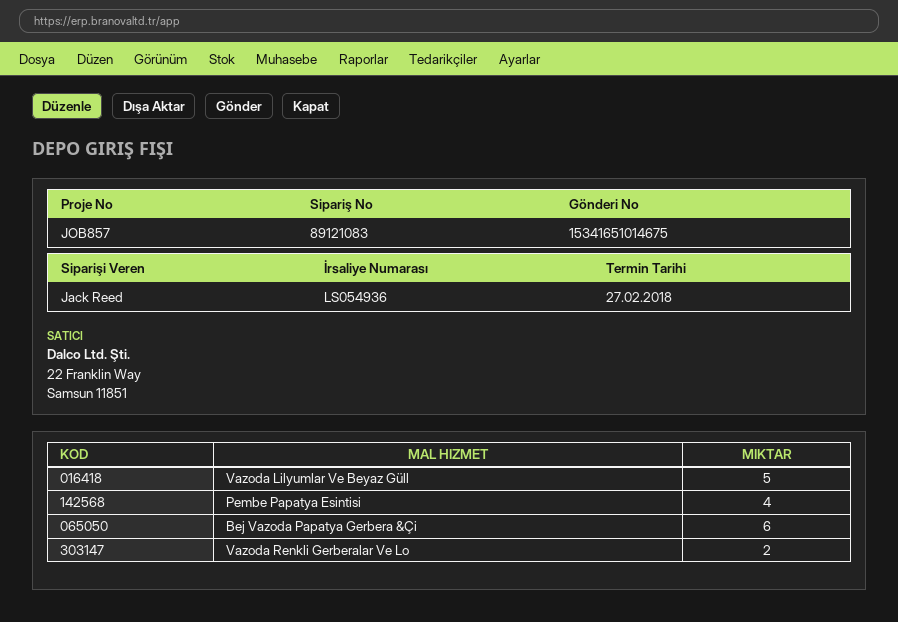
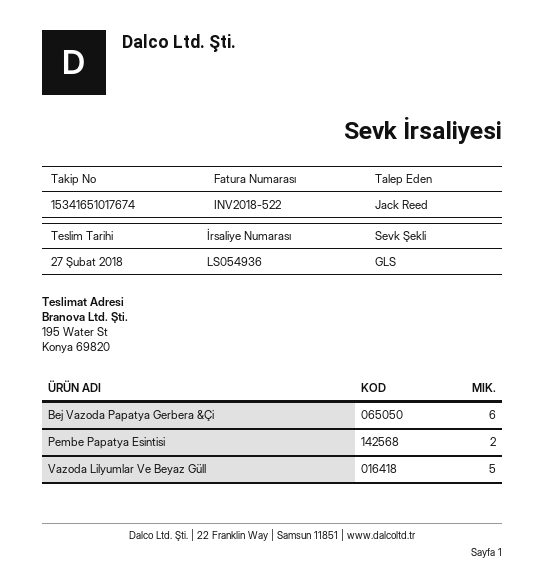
tracking number: 15341651014675 -> 15341651017674
Pembe Papatya Esintisi: 4 -> 2
Vazoda Renkli Gerberalar Ve Lo: 2 -> none

